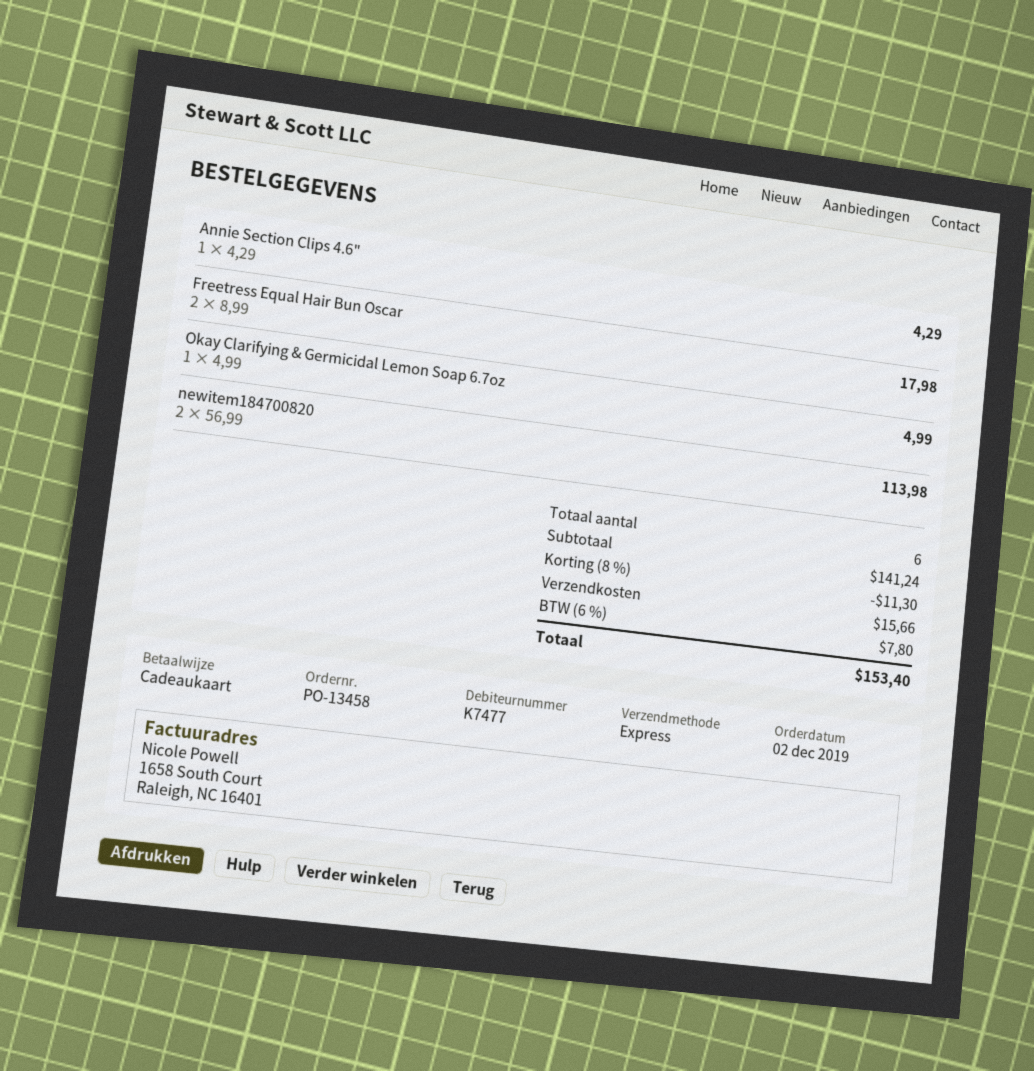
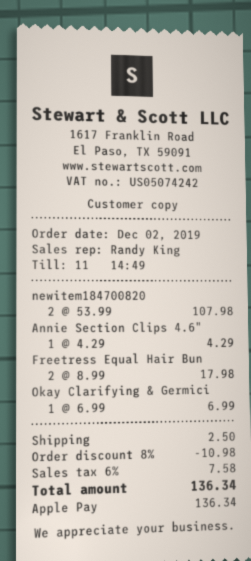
payment method: gift card -> Apple Pay
Okay Clarifying & Germicidal Lemon Soap 6.7oz: 1 x 4.99 = 4.99 -> 1 x 6.99 = 6.99
newitem184700820: 2 x 56.99 = 113.98 -> 2 x 53.99 = 107.98
discount: 8% = 11.30 -> 8% = 10.98
shipping: 15.66 -> 2.50
tax: 6% = 7.80 -> 6% = 7.58
total: 153.40 -> 136.34

